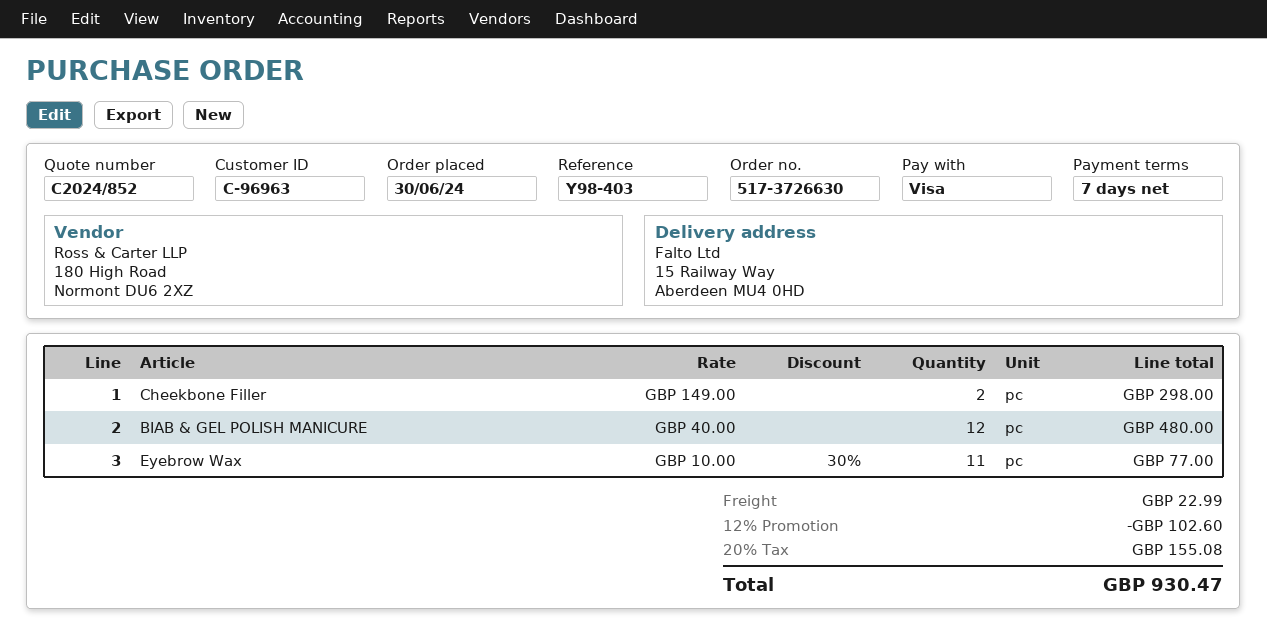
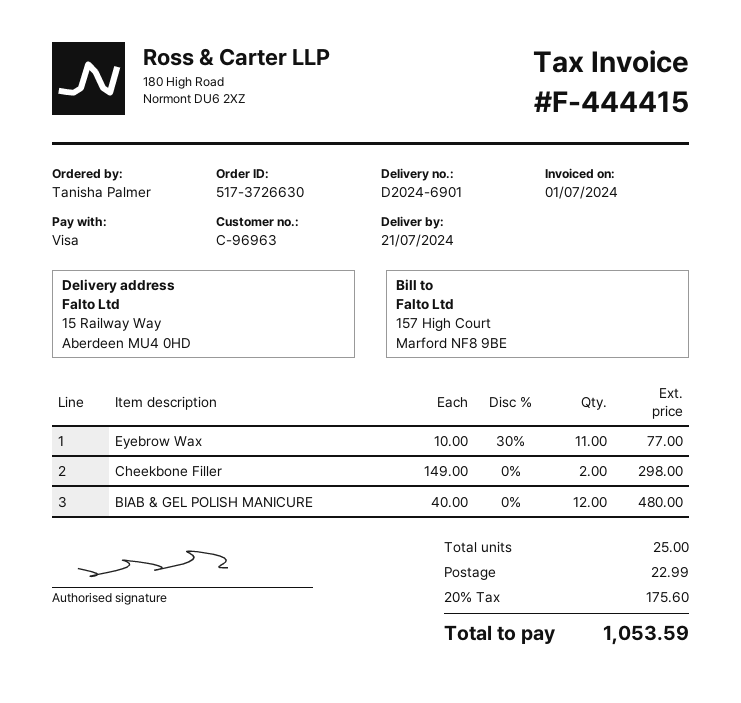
discount: 12% = 102.60 -> none
tax: 20% = 155.08 -> 20% = 175.60
total: 930.47 -> 1053.59

